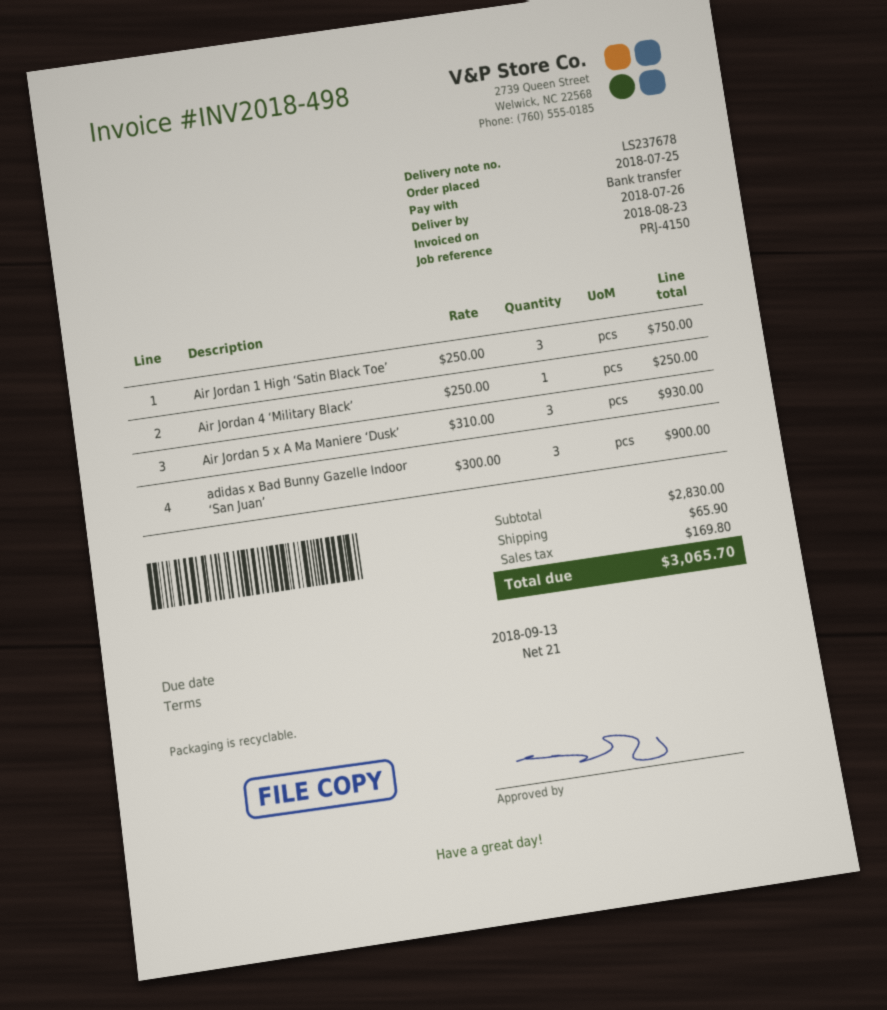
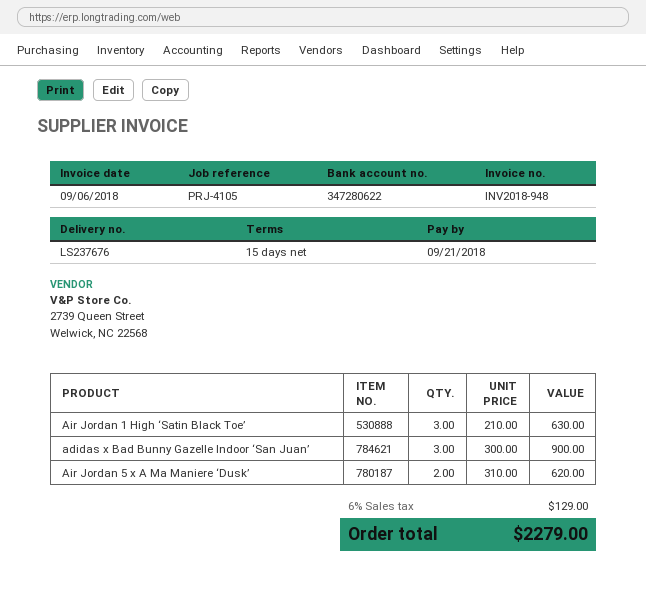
delivery note number: LS237678 -> LS237676
invoice number: INV2018-498 -> INV2018-948
invoice date: 2018-08-23 -> 2018-09-06
payment terms: 21 days -> 15 days
due date: 2018-09-13 -> 2018-09-21
reference: PRJ-4150 -> PRJ-4105
Air Jordan 1 High ‘Satin Black Toe’: 3 x 250.00 = 750.00 -> 3 x 210.00 = 630.00
Air Jordan 4 ‘Military Black’: 1 x 250.00 = 250.00 -> none
Air Jordan 5 x A Ma Maniere ‘Dusk’: 3 x 310.00 = 930.00 -> 2 x 310.00 = 620.00
shipping: 65.90 -> none
tax: 169.80 -> 129.00
total: 3065.70 -> 2279.00

